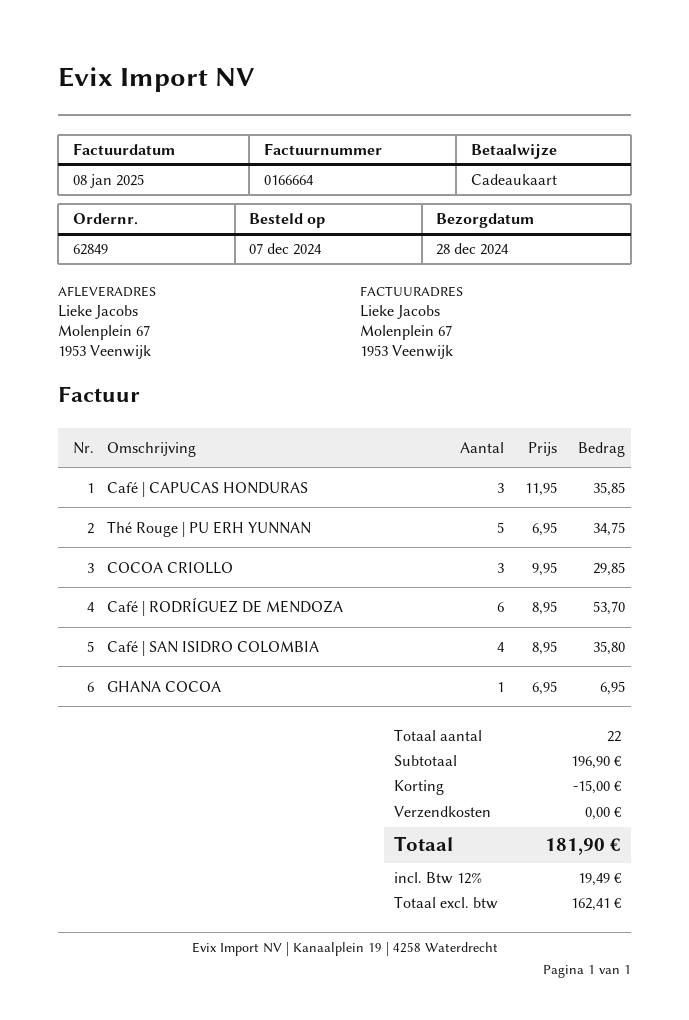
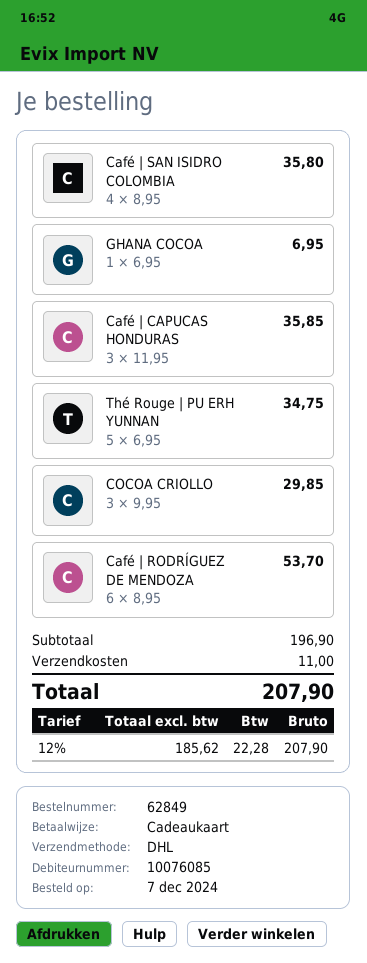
discount: 15.00 -> none
shipping: 0.00 -> 11.00
net: 162.41 -> 185.62
tax: 12% = 19.49 -> 12% = 22.28
total: 181.90 -> 207.90

